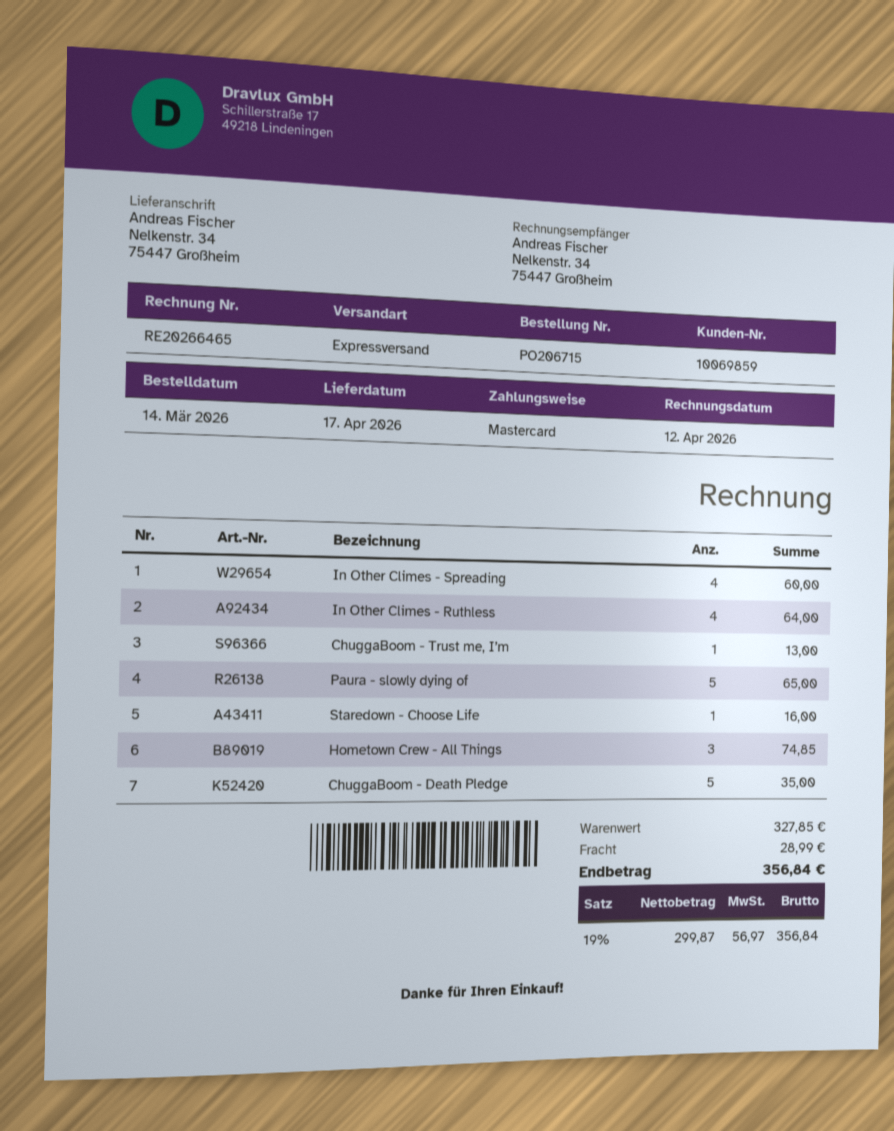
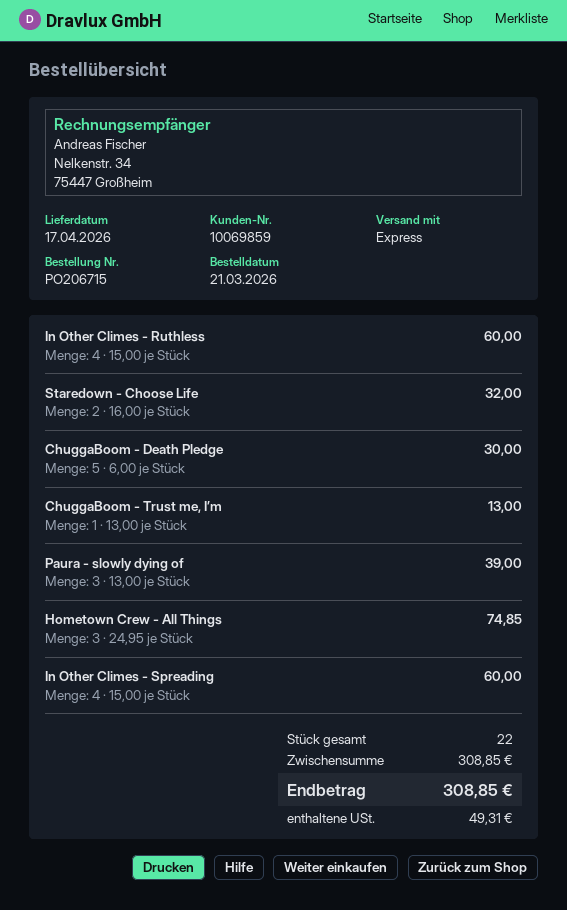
order date: 2026-03-14 -> 2026-03-21
In Other Climes - Ruthless: 4 for 64.00 -> 4 for 60.00
Paura - slowly dying of: 5 for 65.00 -> 3 for 39.00
Staredown - Choose Life: 1 for 16.00 -> 2 for 32.00
ChuggaBoom - Death Pledge: 5 for 35.00 -> 5 for 30.00
subtotal: 327.85 -> 308.85
shipping: 28.99 -> none
tax: 56.97 -> 49.31
total: 356.84 -> 308.85

